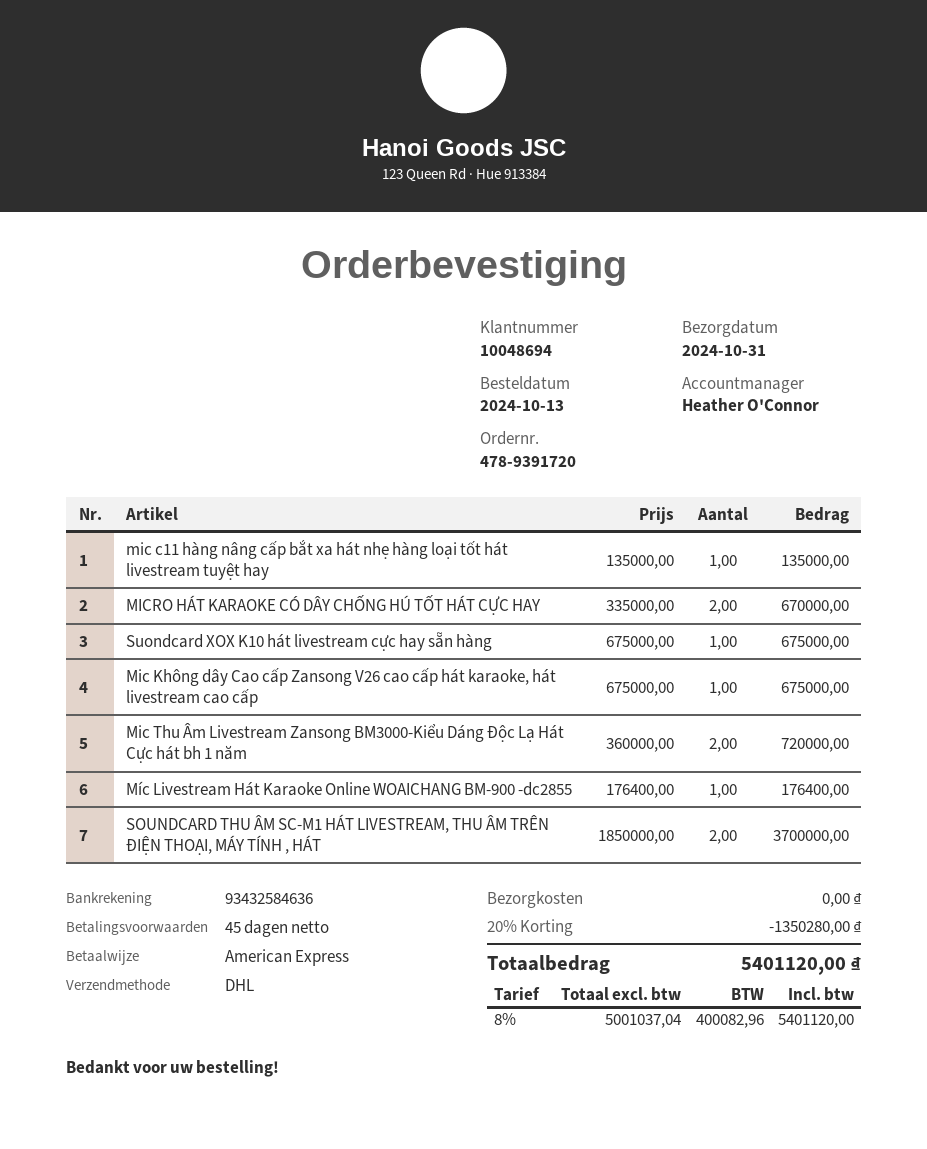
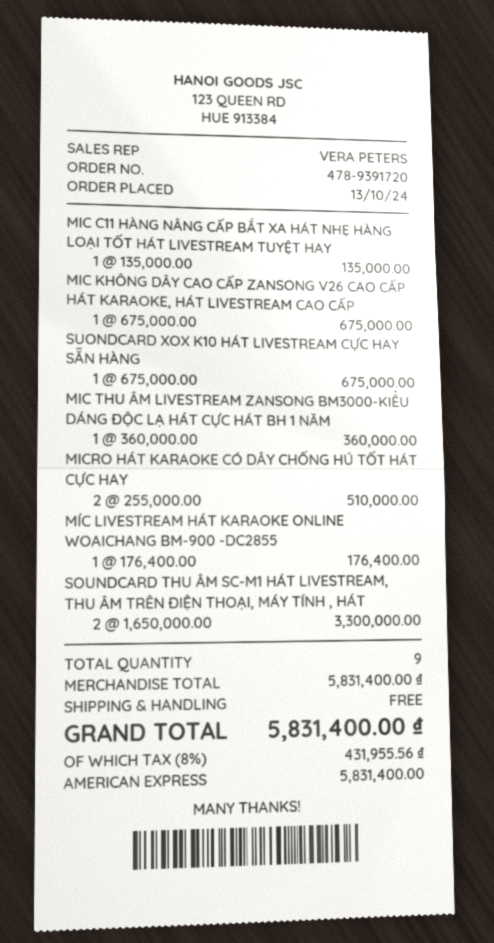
sales rep: Heather O'Connor -> VERA PETERS
MICRO HÁT KARAOKE CÓ DÂY CHỐNG HÚ TỐT HÁT CỰC HAY: 2 x 335000.00 = 670000.00 -> 2 x 255000.00 = 510000.00
Mic Thu Âm Livestream Zansong BM3000-Kiểu Dáng Độc Lạ Hát Cực hát bh 1 năm: 2 x 360000.00 = 720000.00 -> 1 x 360000.00 = 360000.00
SOUNDCARD THU ÂM SC-M1 HÁT LIVESTREAM, THU ÂM TRÊN ĐIỆN THOẠI, MÁY TÍNH , HÁT: 2 x 1850000.00 = 3700000.00 -> 2 x 1650000.00 = 3300000.00
discount: 20% = 1350280.00 -> none
tax: 8% = 400082.96 -> 8% = 431955.56
total: 5401120.00 -> 5831400.00

